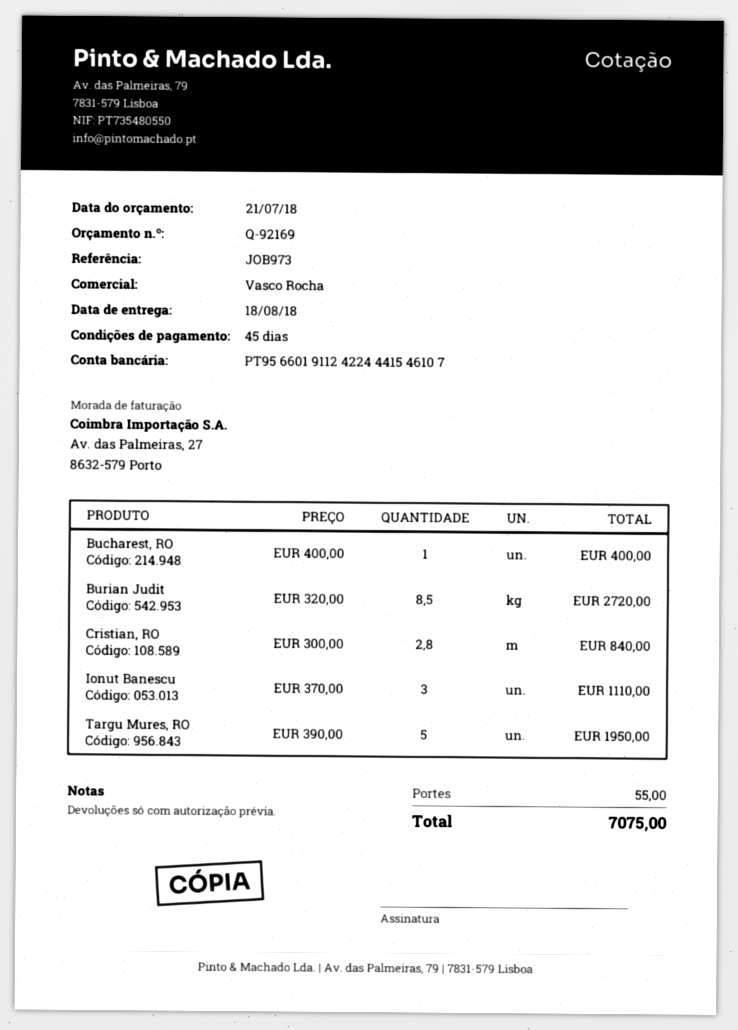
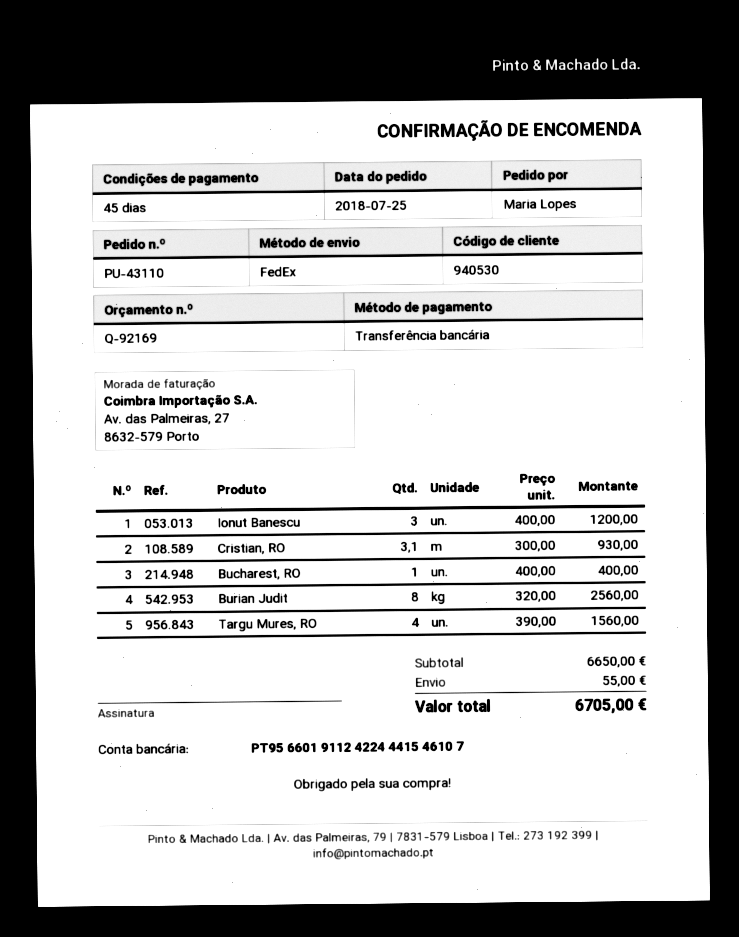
Burian Judit: 8.5 x 320.00 = 2720.00 -> 8 x 320.00 = 2560.00
Cristian, RO: 2.8 x 300.00 = 840.00 -> 3.1 x 300.00 = 930.00
Ionut Banescu: 3 x 370.00 = 1110.00 -> 3 x 400.00 = 1200.00
Targu Mures, RO: 5 x 390.00 = 1950.00 -> 4 x 390.00 = 1560.00
total: 7075.00 -> 6705.00

